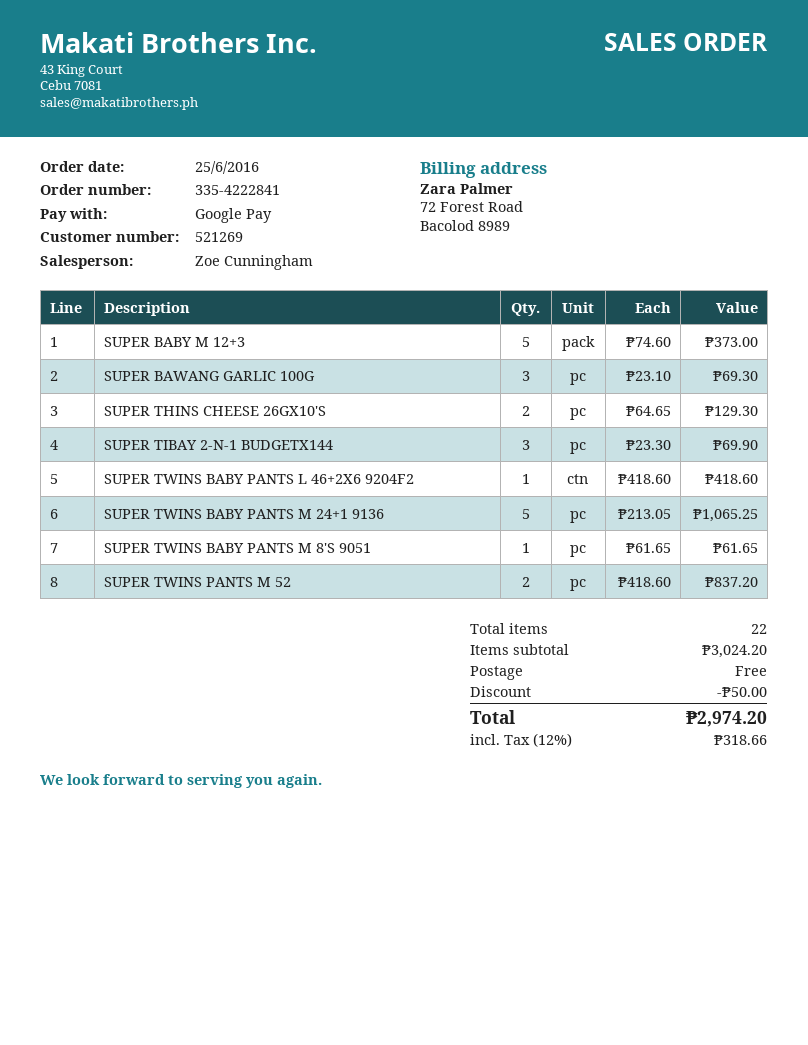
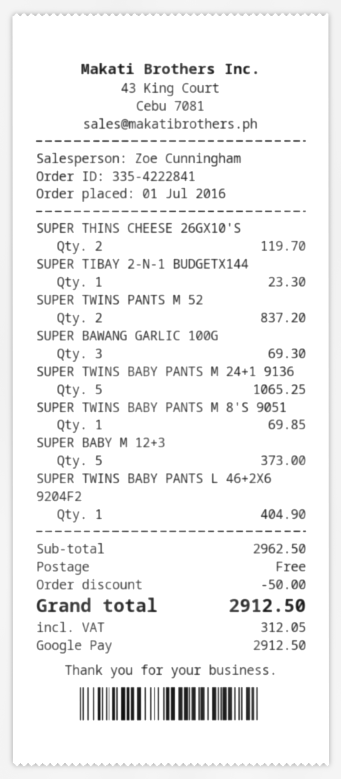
order date: 2016-06-25 -> 2016-07-01
SUPER THINS CHEESE 26GX10'S: 2 for 129.30 -> 2 for 119.70
SUPER TIBAY 2-N-1 BUDGETX144: 3 for 69.90 -> 1 for 23.30
SUPER TWINS BABY PANTS L 46+2X6 9204F2: 1 for 418.60 -> 1 for 404.90
SUPER TWINS BABY PANTS M 8'S 9051: 1 for 61.65 -> 1 for 69.85
subtotal: 3024.20 -> 2962.50
tax: 318.66 -> 312.05
total: 2974.20 -> 2912.50

